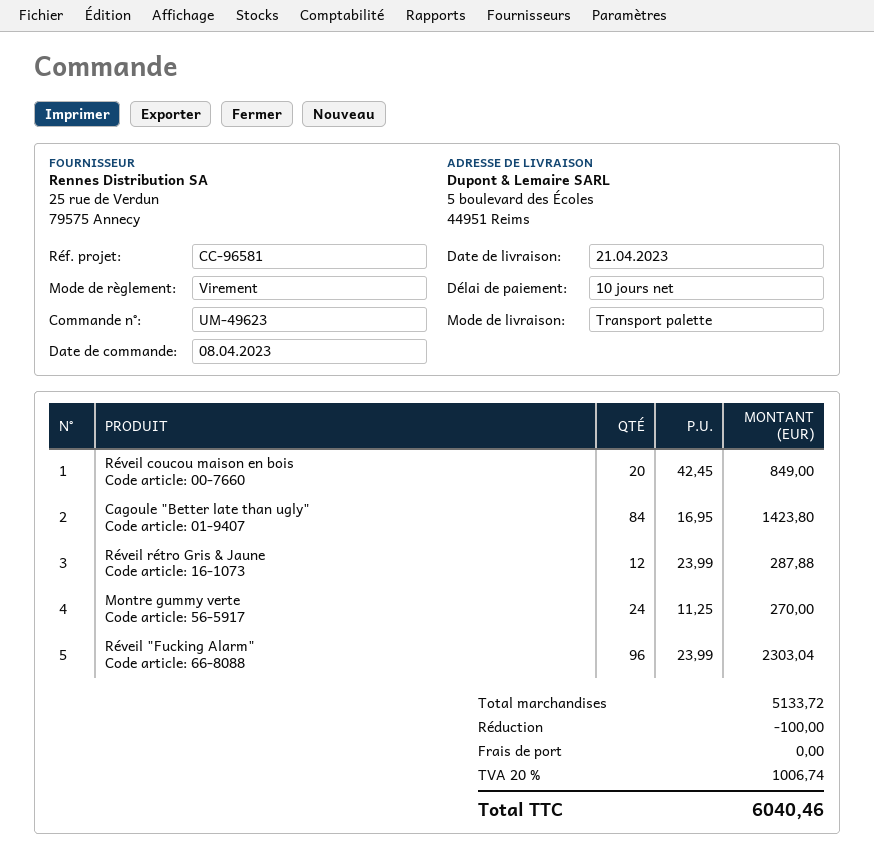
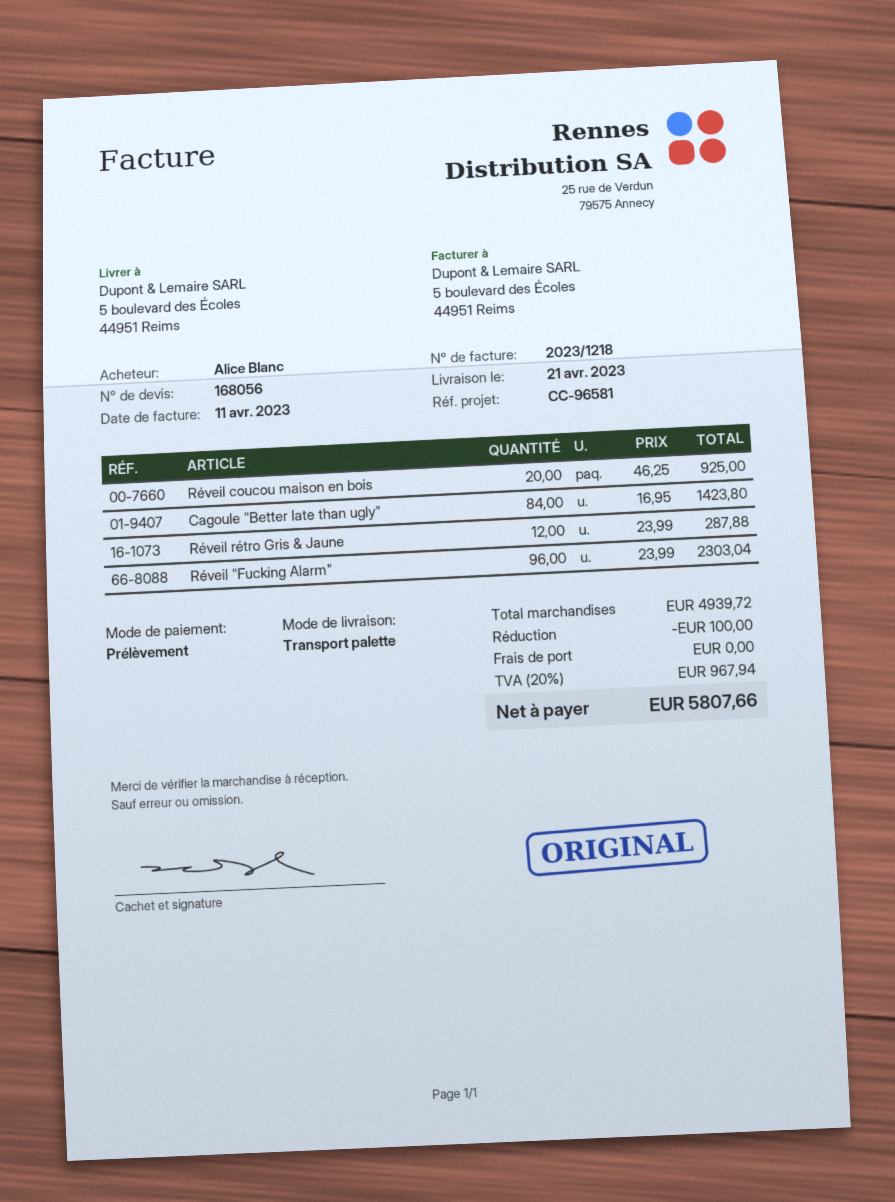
payment method: bank transfer -> direct debit
Réveil coucou maison en bois: 20 x 42.45 = 849.00 -> 20 x 46.25 = 925.00
Montre gummy verte: 24 x 11.25 = 270.00 -> none
subtotal: 5133.72 -> 4939.72
tax: 20% = 1006.74 -> 20% = 967.94
total: 6040.46 -> 5807.66

